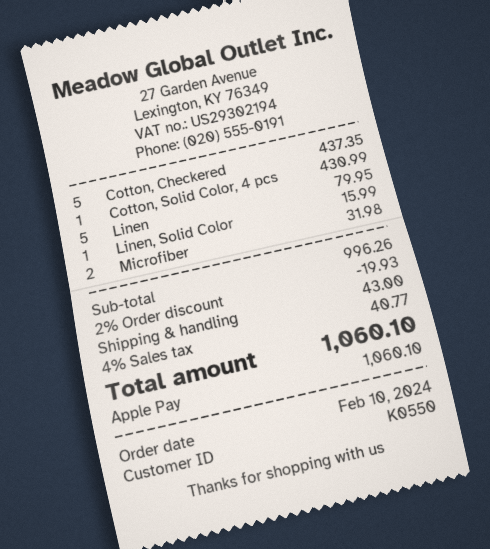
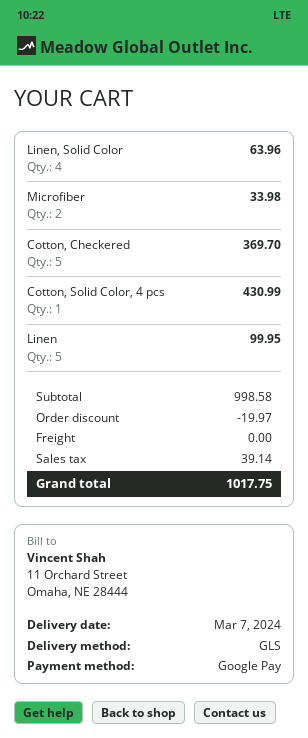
payment method: Apple Pay -> Google Pay
Cotton, Checkered: 5 for 437.35 -> 5 for 369.70
Linen: 5 for 79.95 -> 5 for 99.95
Linen, Solid Color: 1 for 15.99 -> 4 for 63.96
Microfiber: 2 for 31.98 -> 2 for 33.98
subtotal: 996.26 -> 998.58
discount: 19.93 -> 19.97
shipping: 43.00 -> 0.00
tax: 40.77 -> 39.14
total: 1060.10 -> 1017.75

